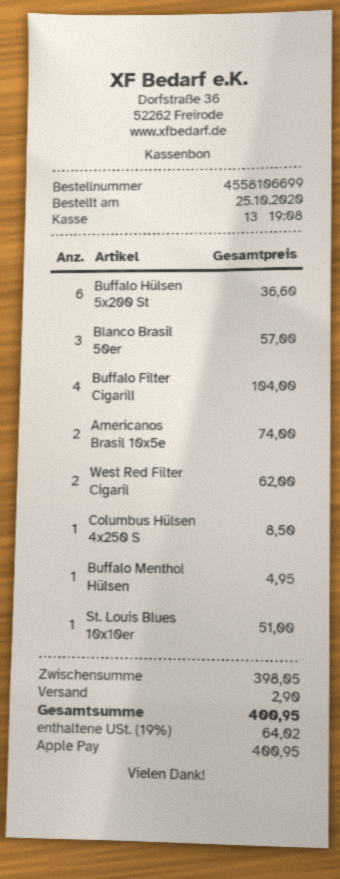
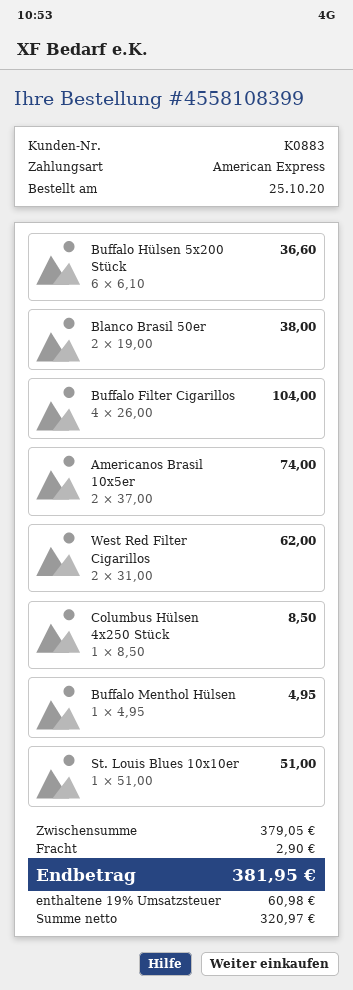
order number: 4558106699 -> 4558108399
payment method: Apple Pay -> American Express
Blanco Brasil 50er: 3 for 57.00 -> 2 for 38.00
subtotal: 398.05 -> 379.05
tax: 19% = 64.02 -> 19% = 60.98
total: 400.95 -> 381.95

